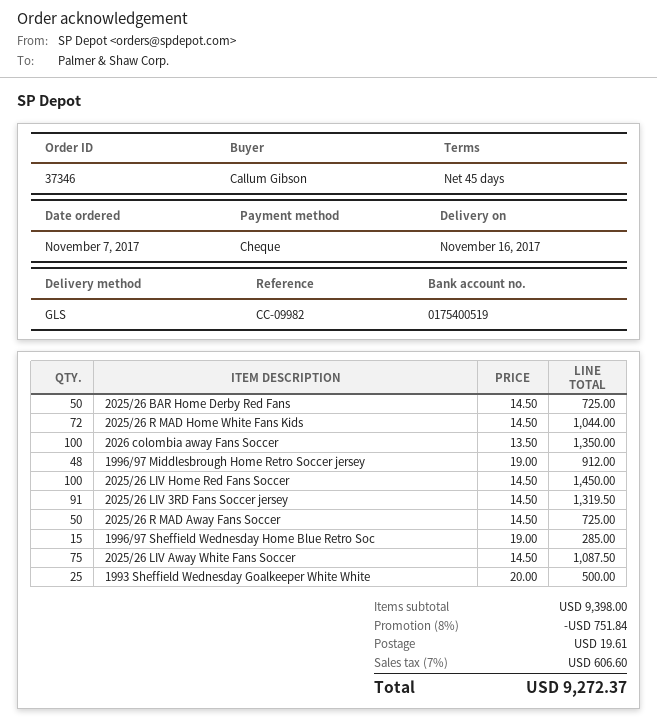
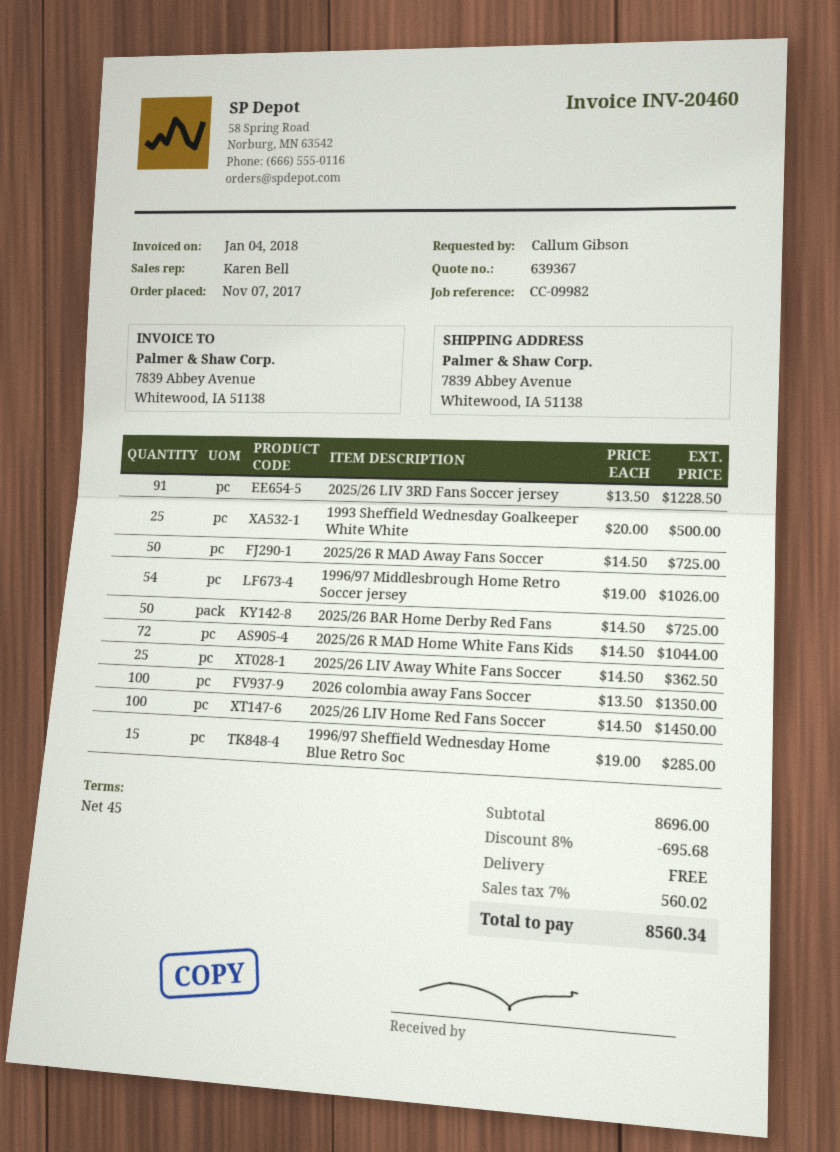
1996/97 Middlesbrough Home Retro Soccer jersey: 48 x 19.00 = 912.00 -> 54 x 19.00 = 1026.00
2025/26 LIV 3RD Fans Soccer jersey: 91 x 14.50 = 1319.50 -> 91 x 13.50 = 1228.50
2025/26 LIV Away White Fans Soccer: 75 x 14.50 = 1087.50 -> 25 x 14.50 = 362.50
subtotal: 9398.00 -> 8696.00
discount: 8% = 751.84 -> 8% = 695.68
shipping: 19.61 -> 0.00
tax: 7% = 606.60 -> 7% = 560.02
total: 9272.37 -> 8560.34

